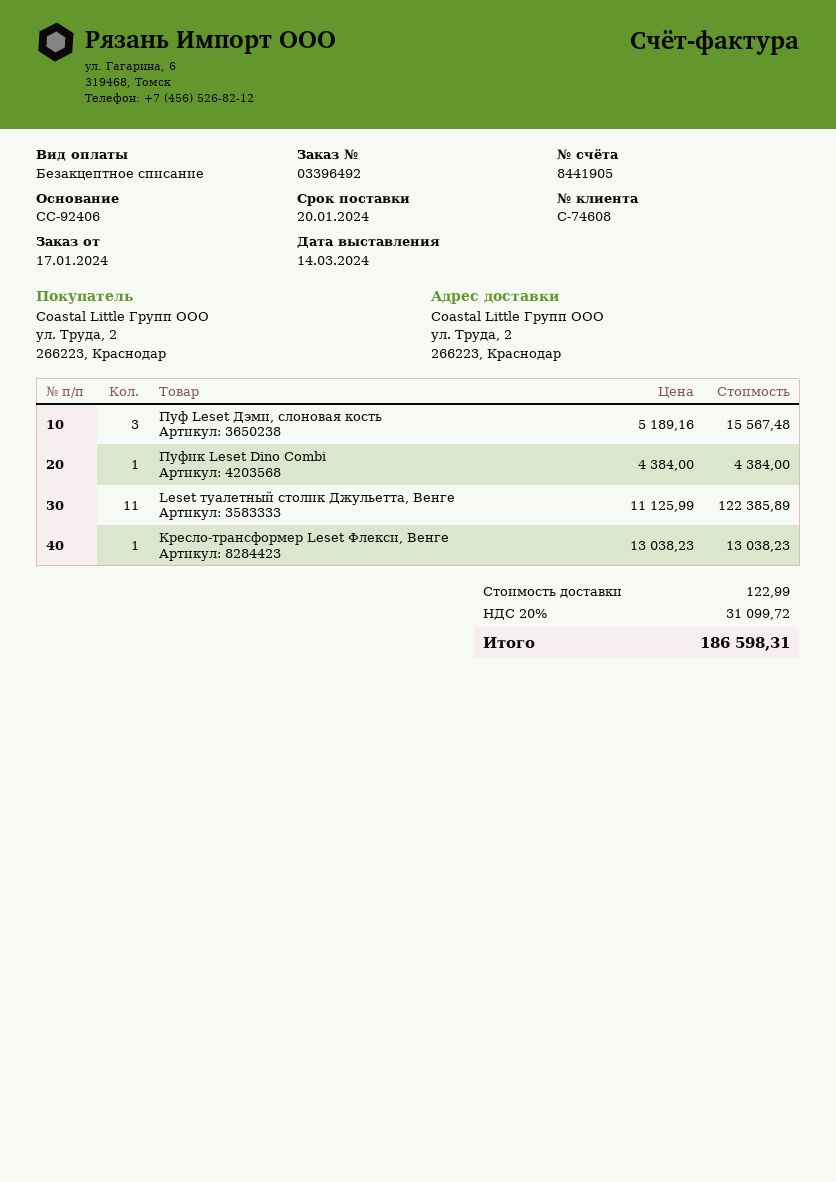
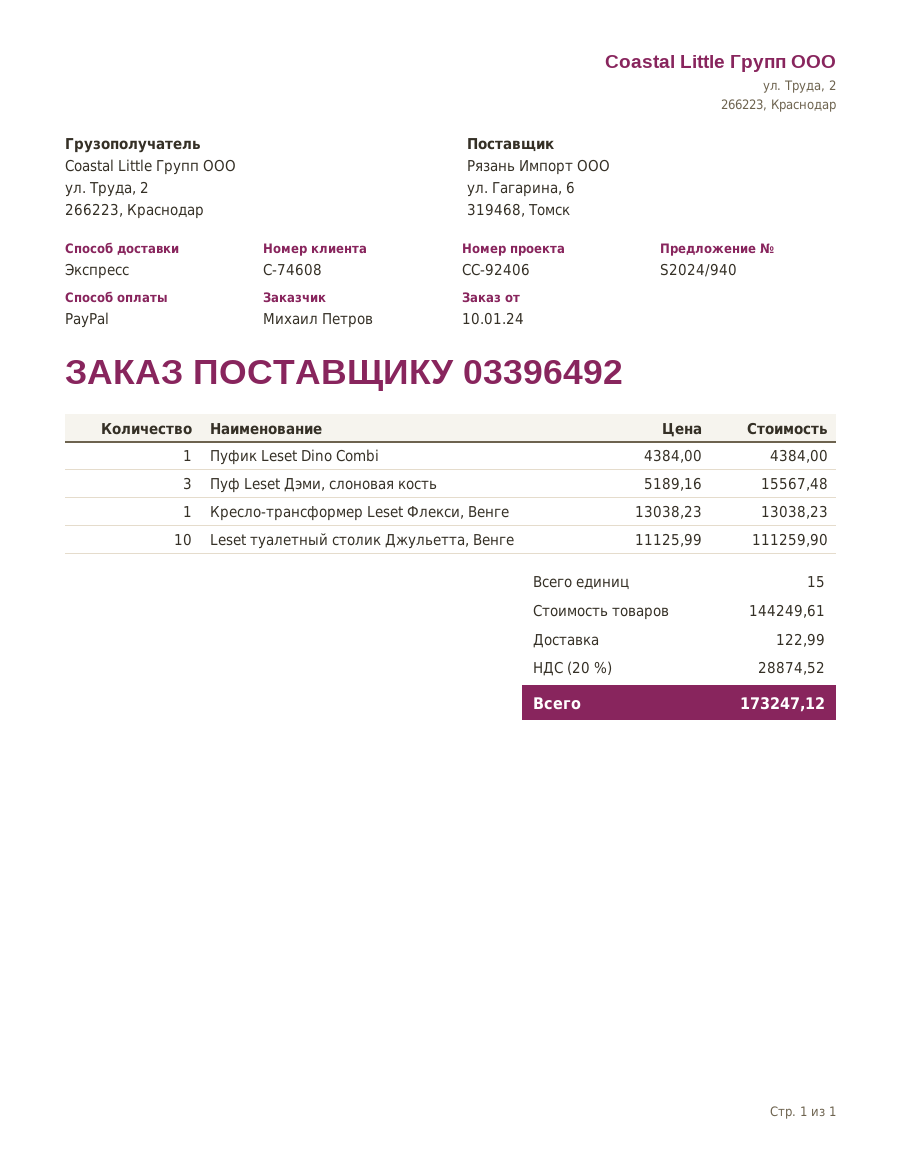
order date: 2024-01-17 -> 2024-01-10
payment method: direct debit -> PayPal
Leset туалетный столик Джульетта, Венге: 11 x 11125.99 = 122385.89 -> 10 x 11125.99 = 111259.90
tax: 20% = 31099.72 -> 20% = 28874.52
total: 186598.31 -> 173247.12

